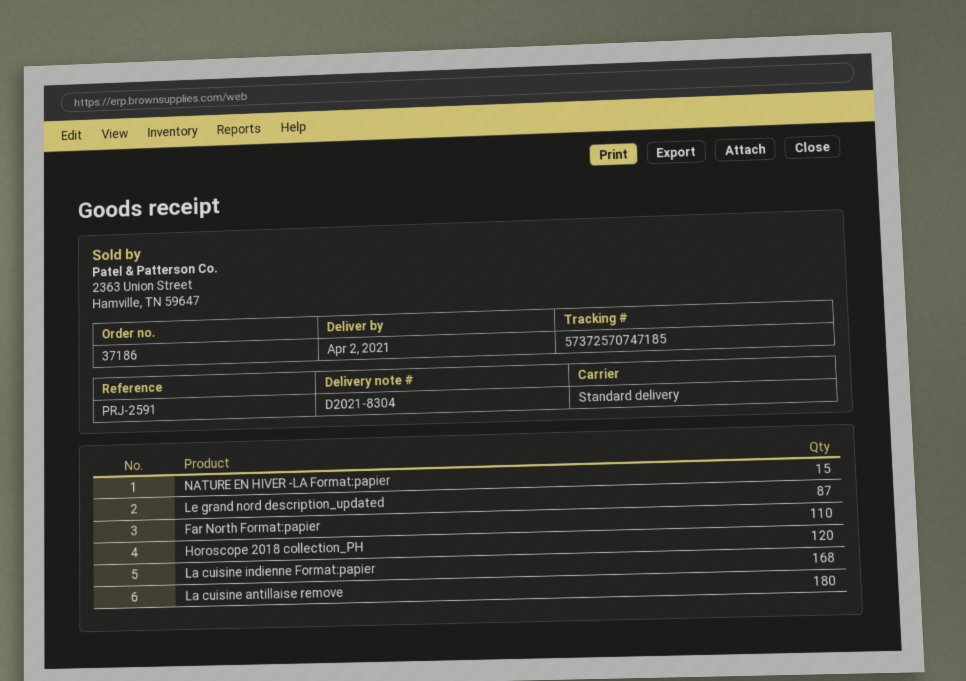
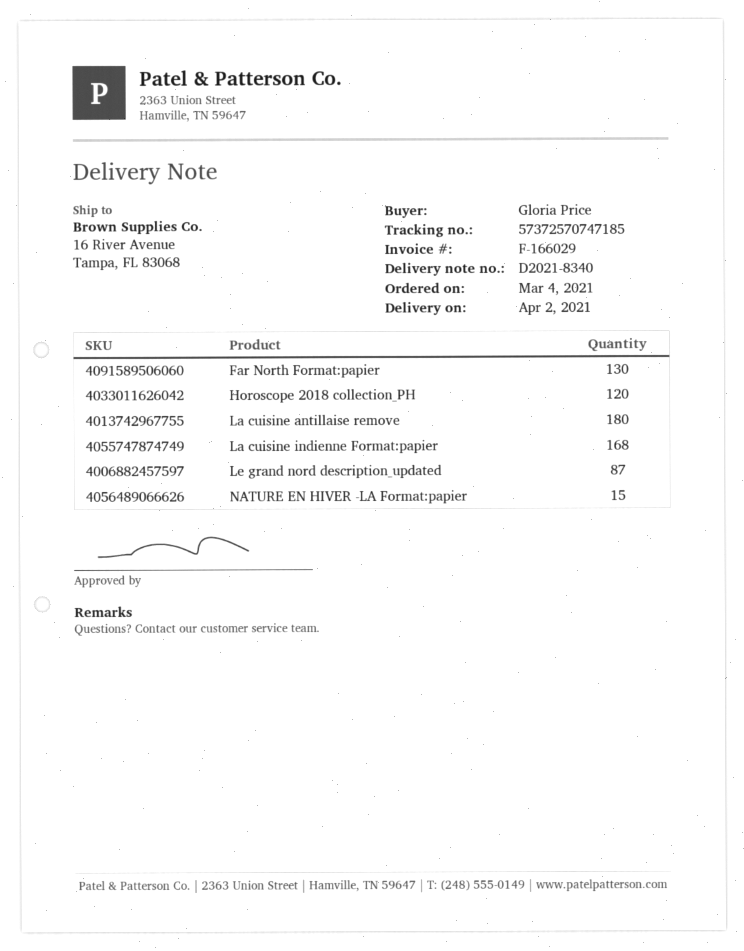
delivery note number: D2021-8304 -> D2021-8340
Far North Format:papier: 110 -> 130

